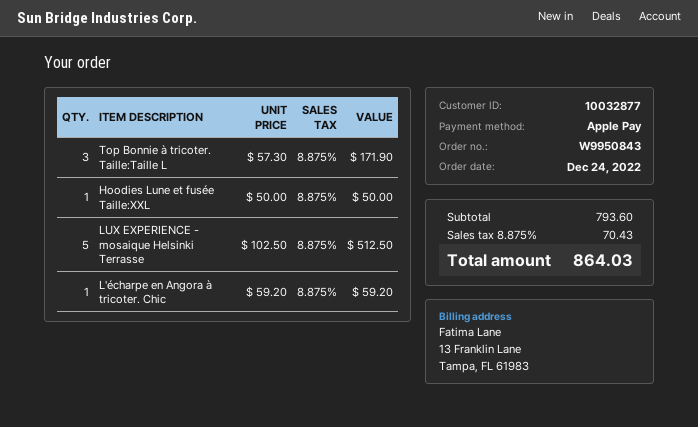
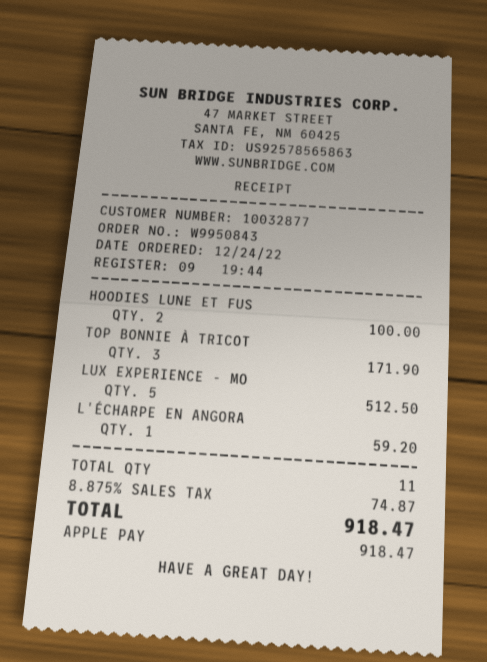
Hoodies Lune et fusée Taille:XXL: 1 for 50.00 -> 2 for 100.00
tax: 8.875% = 70.43 -> 8.875% = 74.87
total: 864.03 -> 918.47

